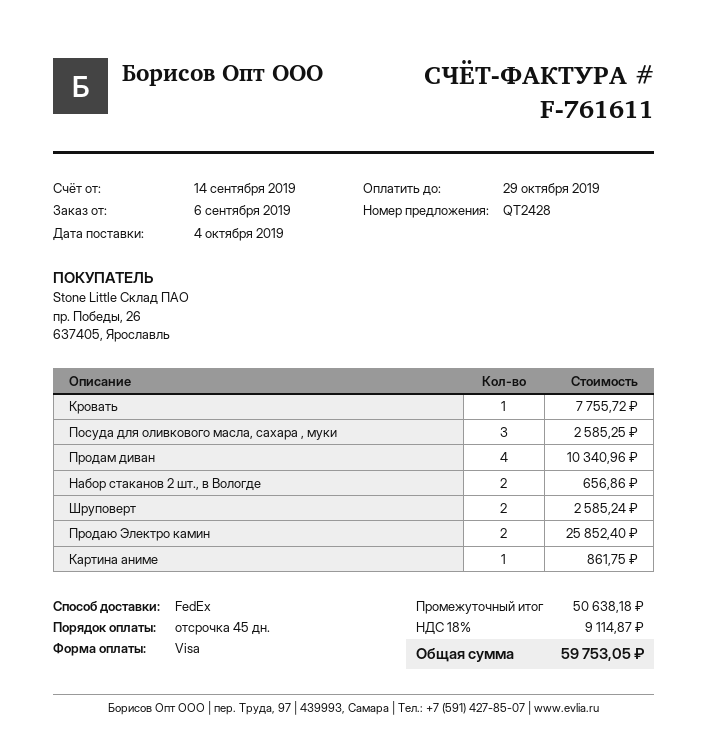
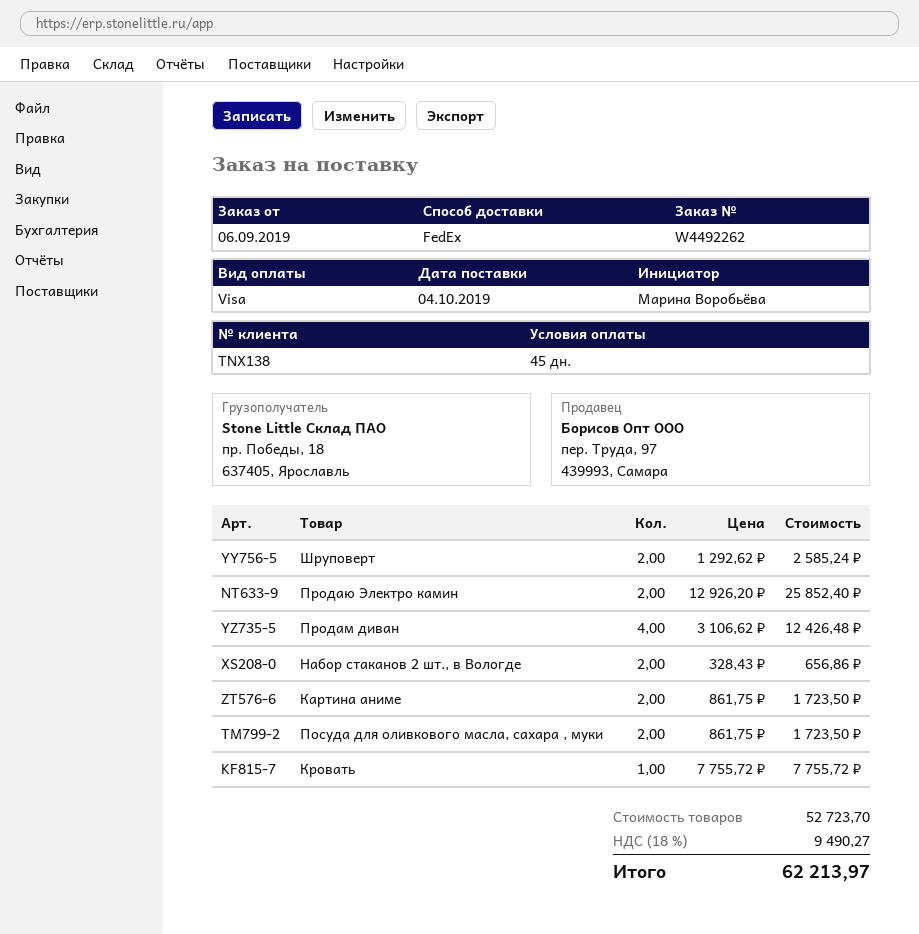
Посуда для оливкового масла, сахара , муки: 3 for 2585.25 -> 2 for 1723.50
Продам диван: 4 for 10340.96 -> 4 for 12426.48
Картина аниме: 1 for 861.75 -> 2 for 1723.50
subtotal: 50638.18 -> 52723.70
tax: 18% = 9114.87 -> 18% = 9490.27
total: 59753.05 -> 62213.97

